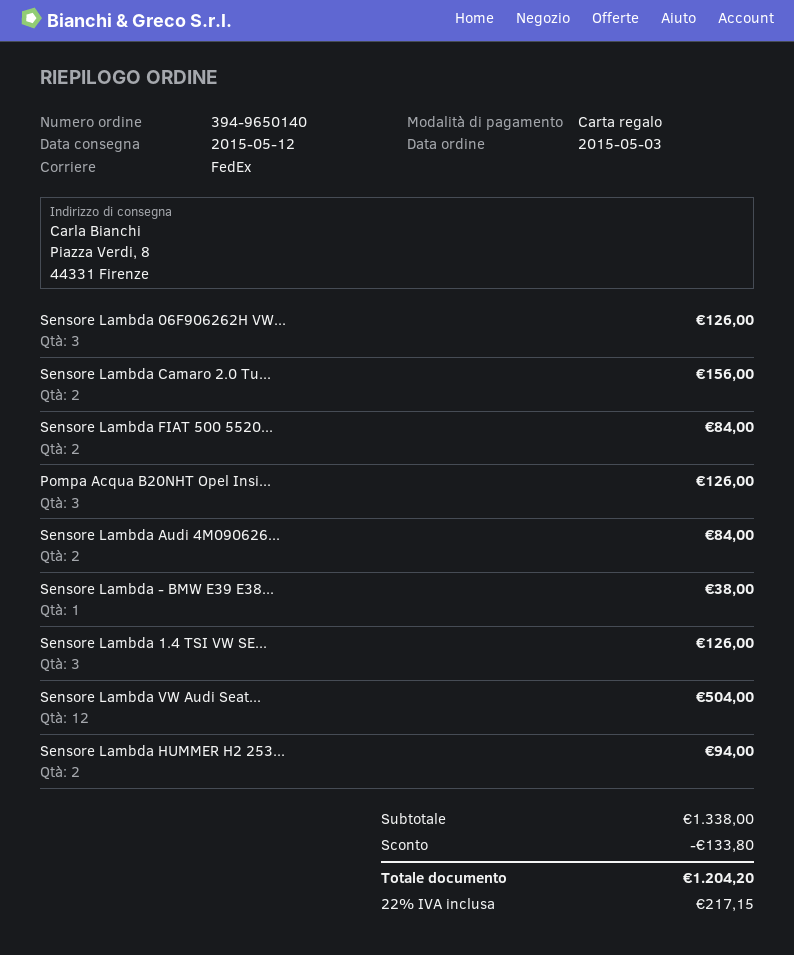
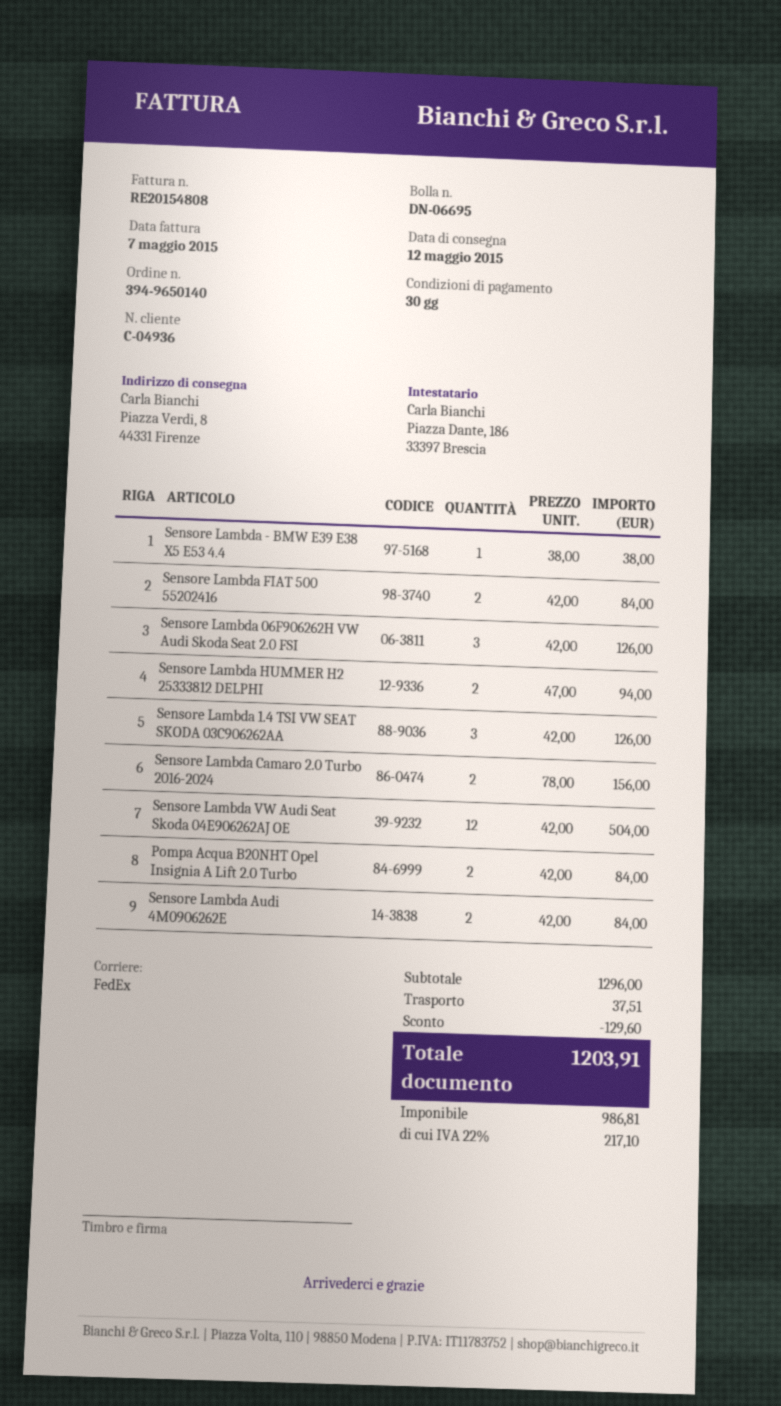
Pompa Acqua B20NHT Opel Insi...: 3 for 126.00 -> 2 for 84.00
subtotal: 1338.00 -> 1296.00
discount: 133.80 -> 129.60
shipping: none -> 37.51
tax: 22% = 217.15 -> 22% = 217.10
total: 1204.20 -> 1203.91

